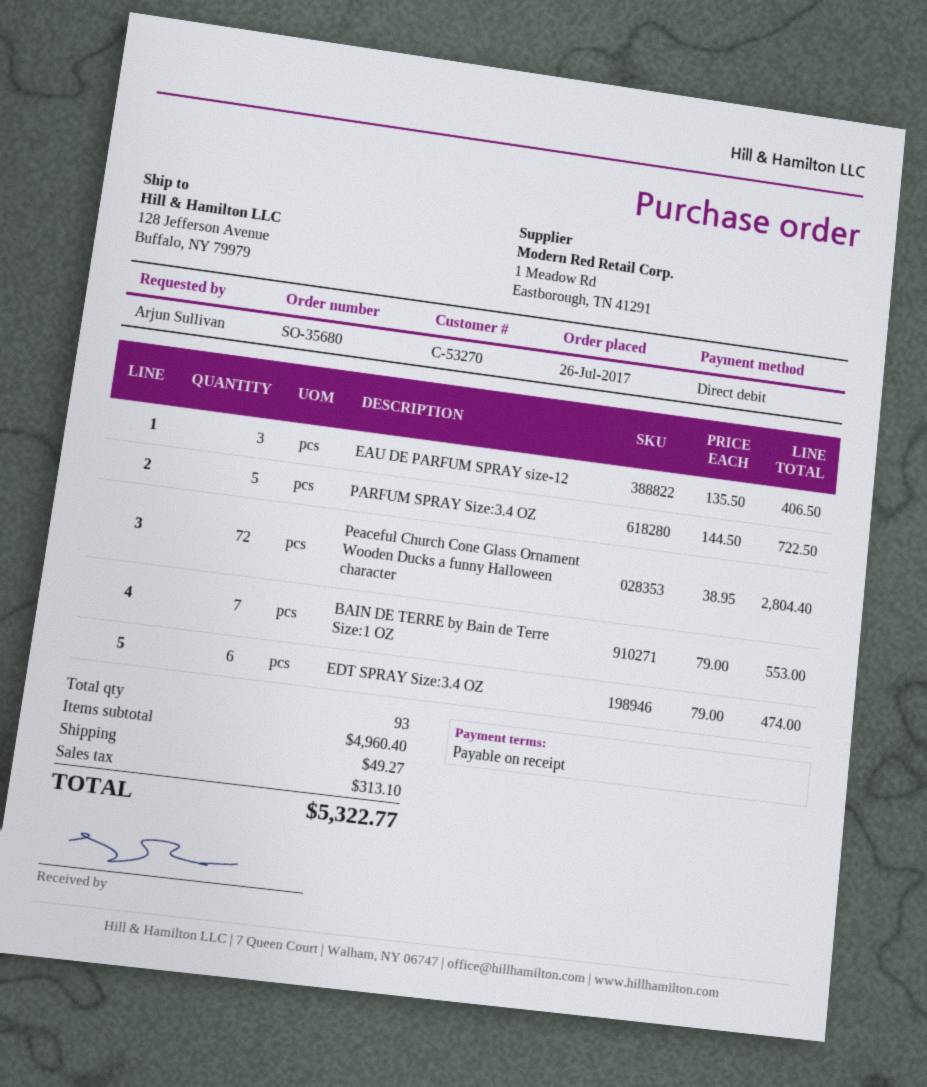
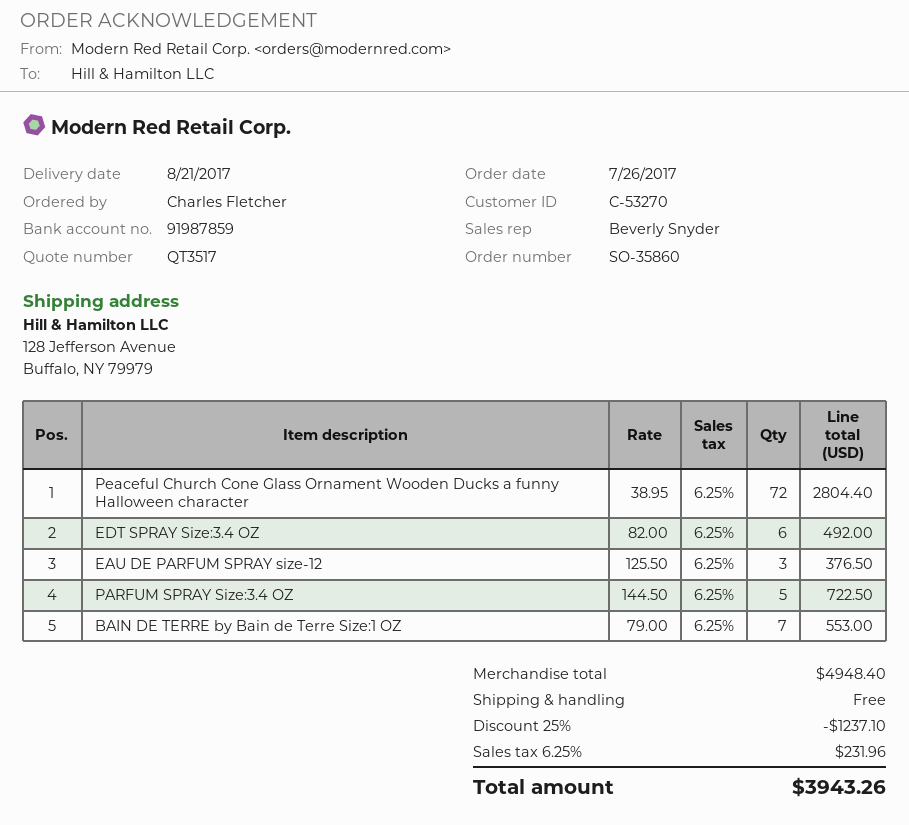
order number: SO-35680 -> SO-35860
ordered by: Arjun Sullivan -> Charles Fletcher
EAU DE PARFUM SPRAY size-12: 3 x 135.50 = 406.50 -> 3 x 125.50 = 376.50
EDT SPRAY Size:3.4 OZ: 6 x 79.00 = 474.00 -> 6 x 82.00 = 492.00
subtotal: 4960.40 -> 4948.40
discount: none -> 25% = 1237.10
shipping: 49.27 -> 0.00
tax: 313.10 -> 231.96
total: 5322.77 -> 3943.26

